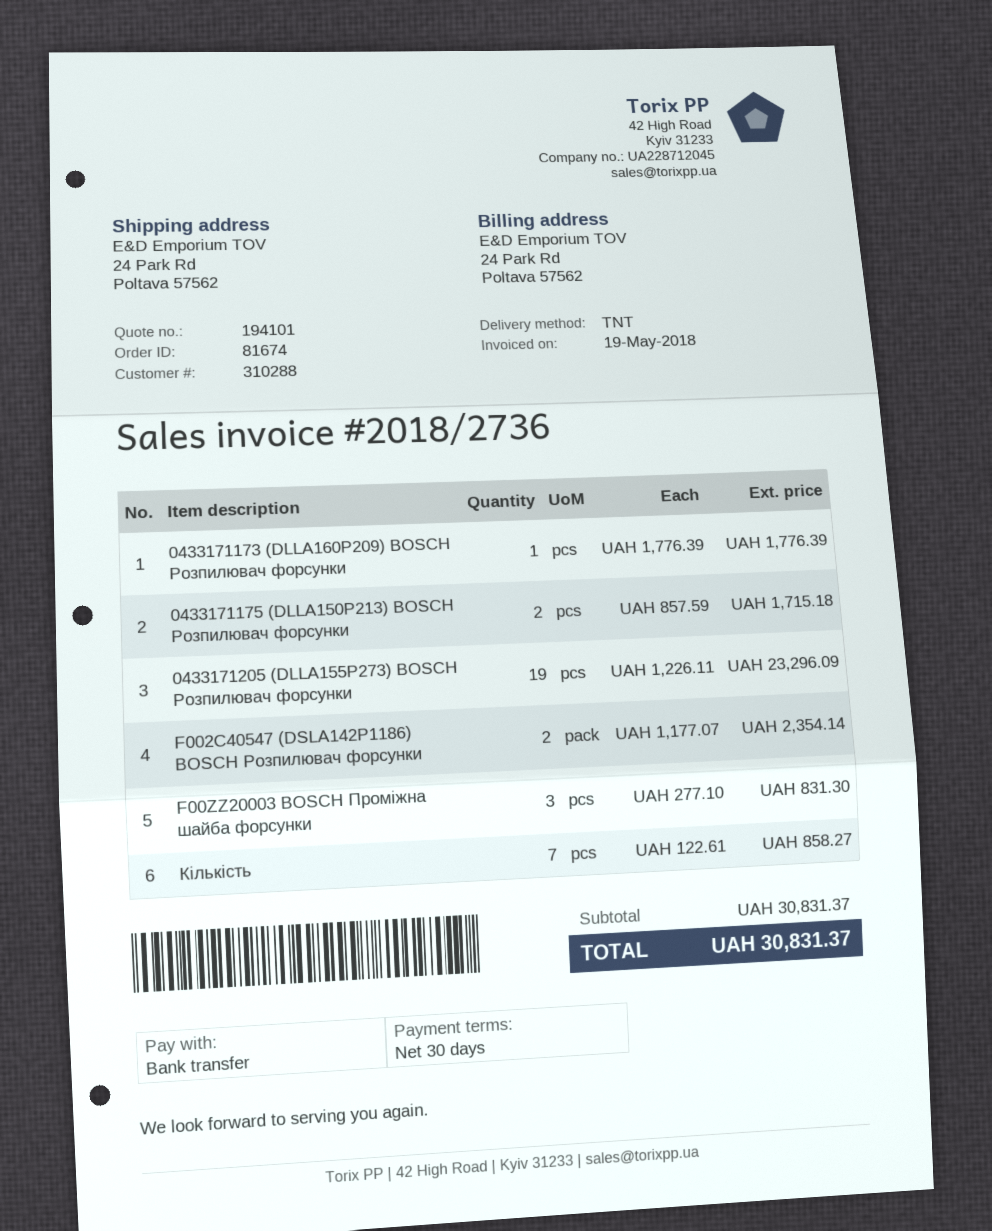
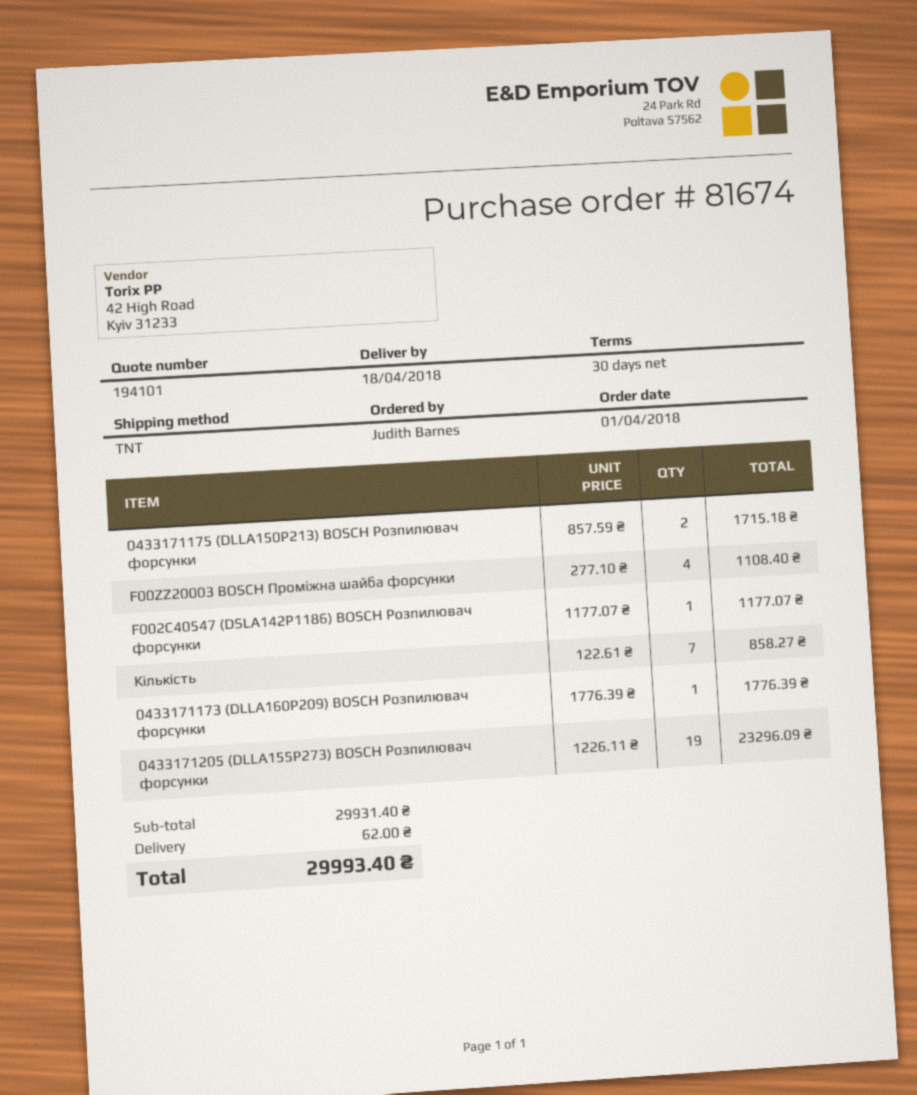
F002C40547 (DSLA142P1186) BOSCH Розпилювач форсунки: 2 x 1177.07 = 2354.14 -> 1 x 1177.07 = 1177.07
F00ZZ20003 BOSCH Проміжна шайба форсунки: 3 x 277.10 = 831.30 -> 4 x 277.10 = 1108.40
subtotal: 30831.37 -> 29931.40
shipping: none -> 62.00
total: 30831.37 -> 29993.40

